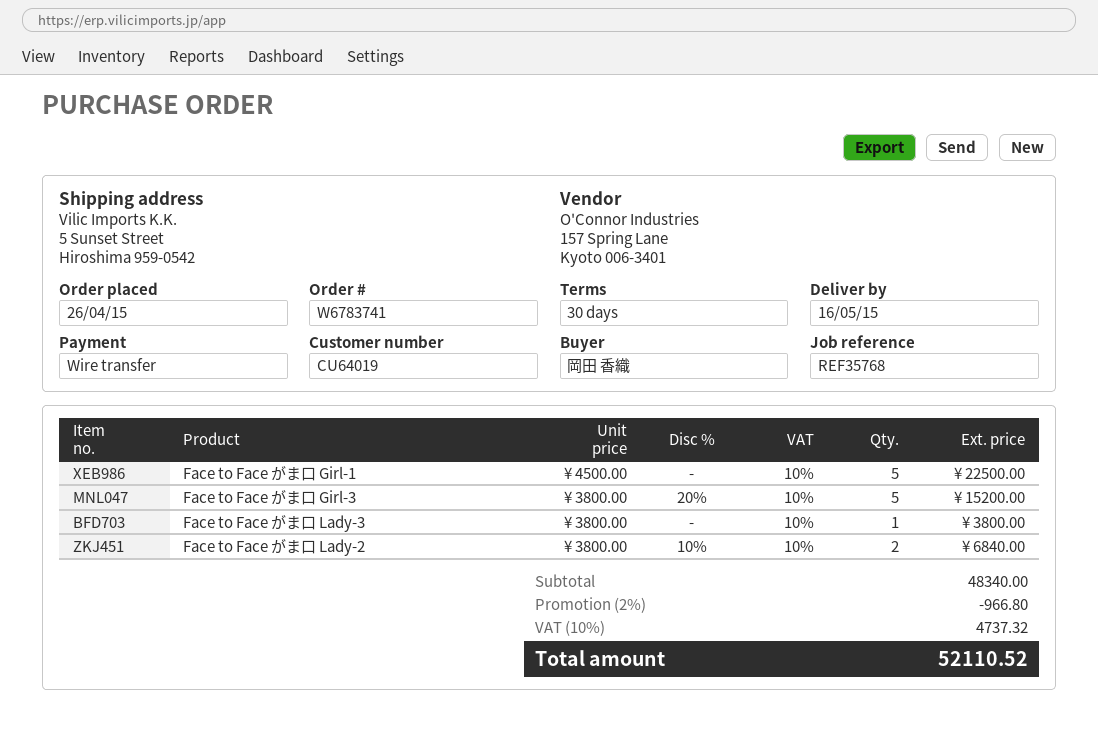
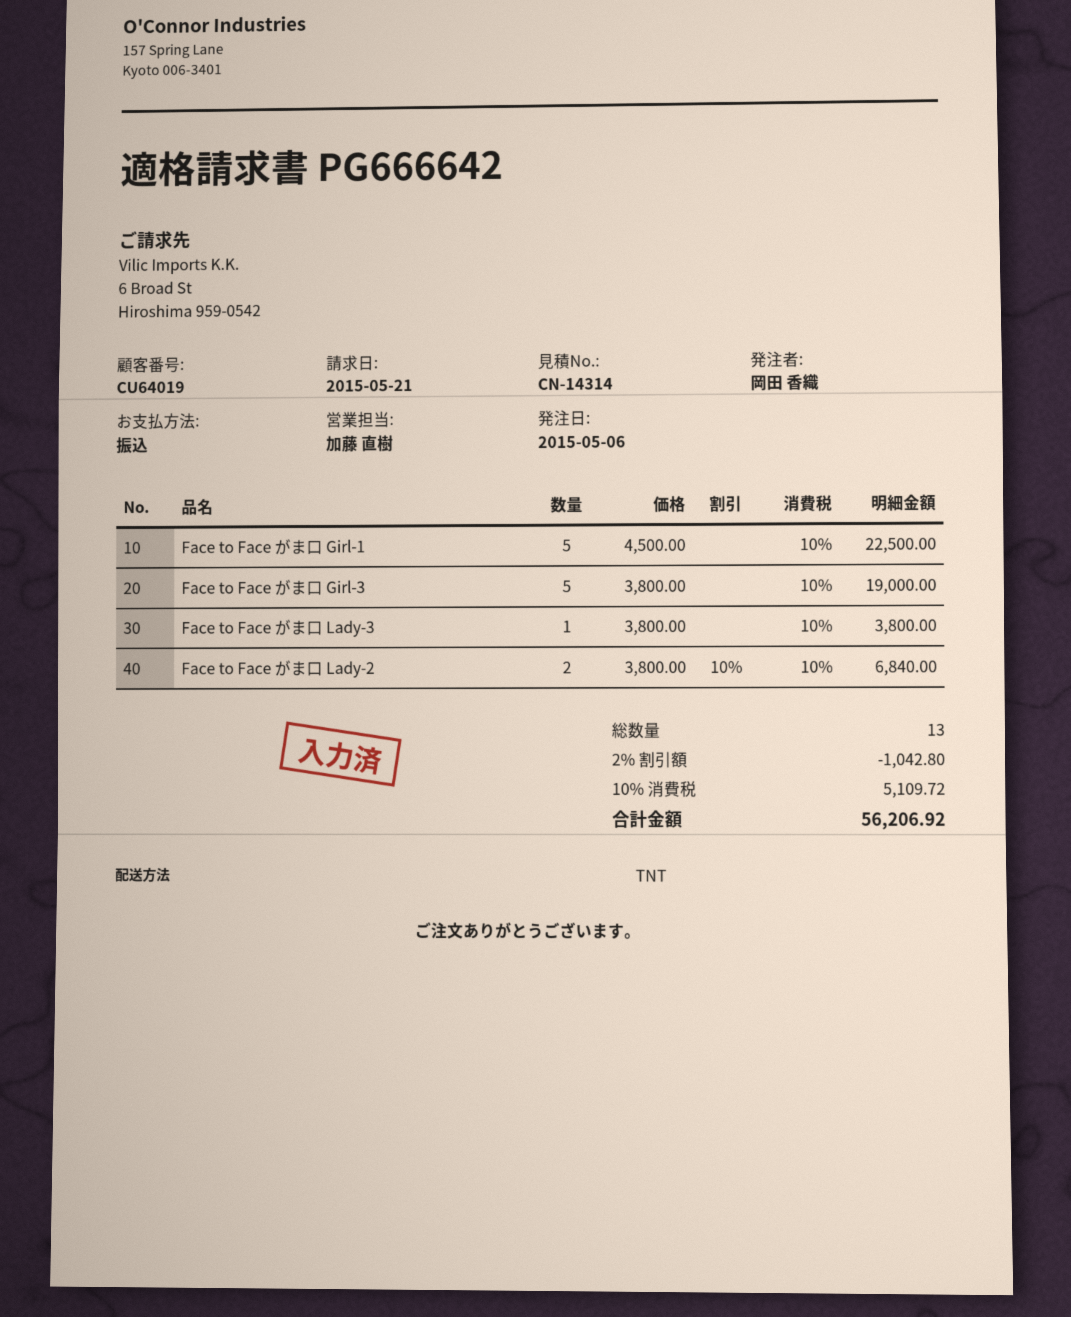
order date: 2015-04-26 -> 2015-05-06
Face to Face がま口 Girl-3: 5 x 3800.00 - 20% = 15200.00 -> 5 x 3800.00 = 19000.00
discount: 2% = 966.80 -> 2% = 1042.80
tax: 10% = 4737.32 -> 10% = 5109.72
total: 52110.52 -> 56206.92

